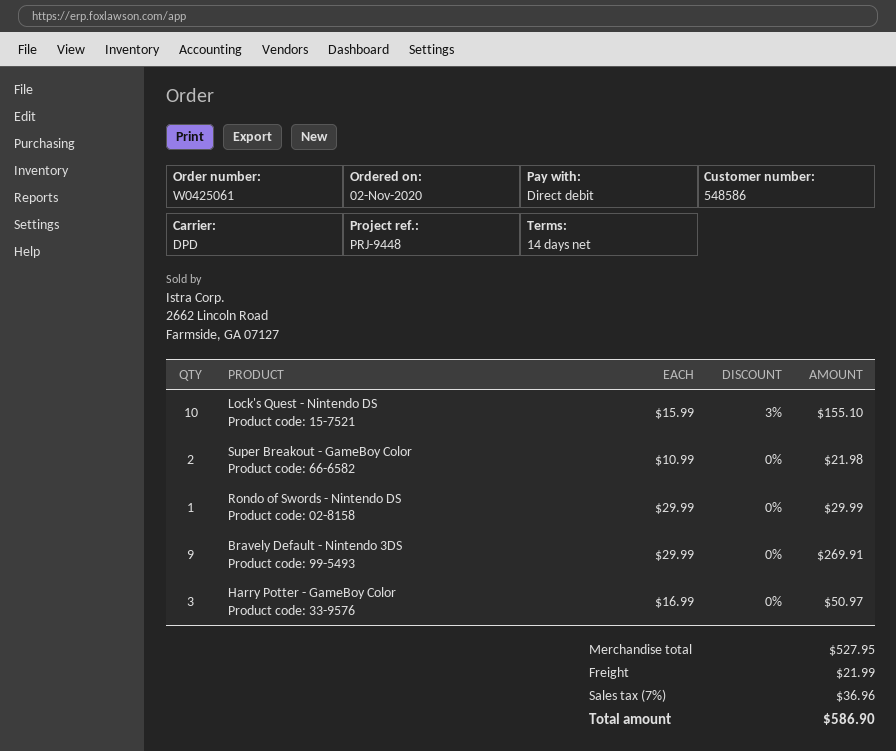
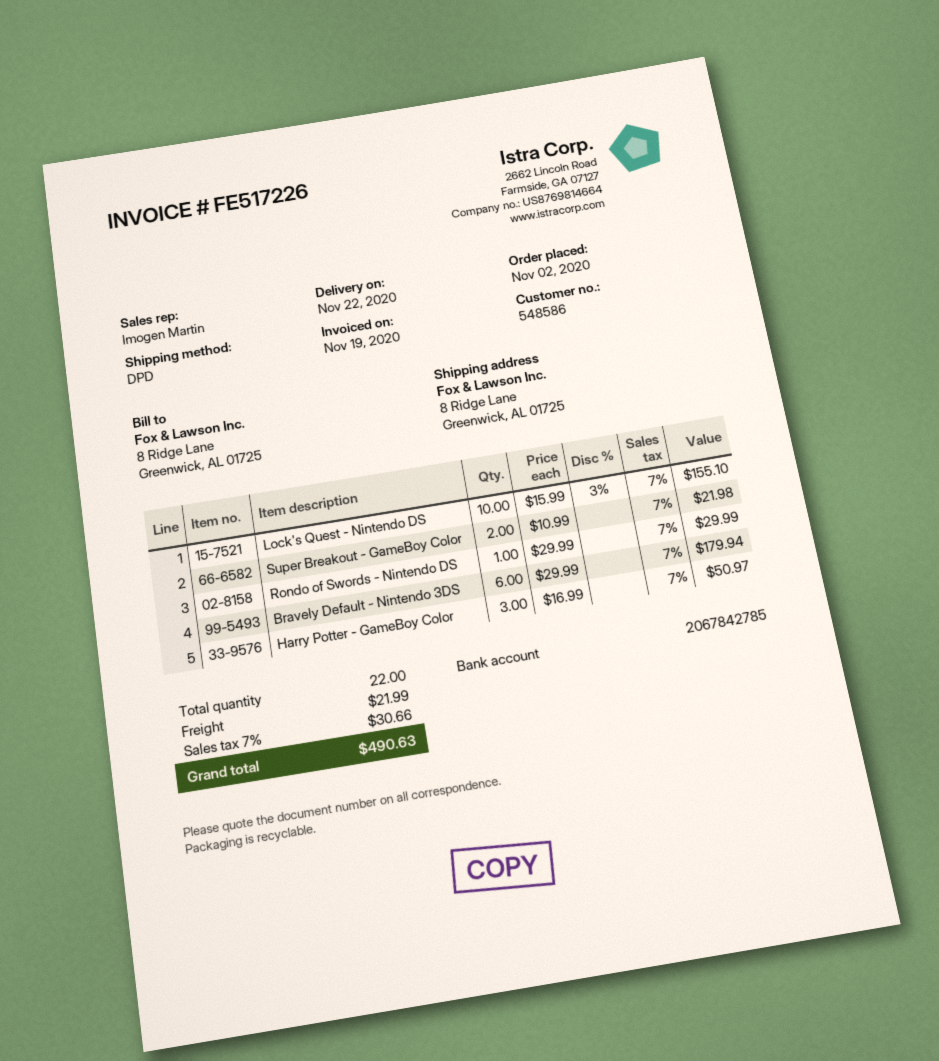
Bravely Default - Nintendo 3DS: 9 x 29.99 = 269.91 -> 6 x 29.99 = 179.94
tax: 7% = 36.96 -> 7% = 30.66
total: 586.90 -> 490.63

